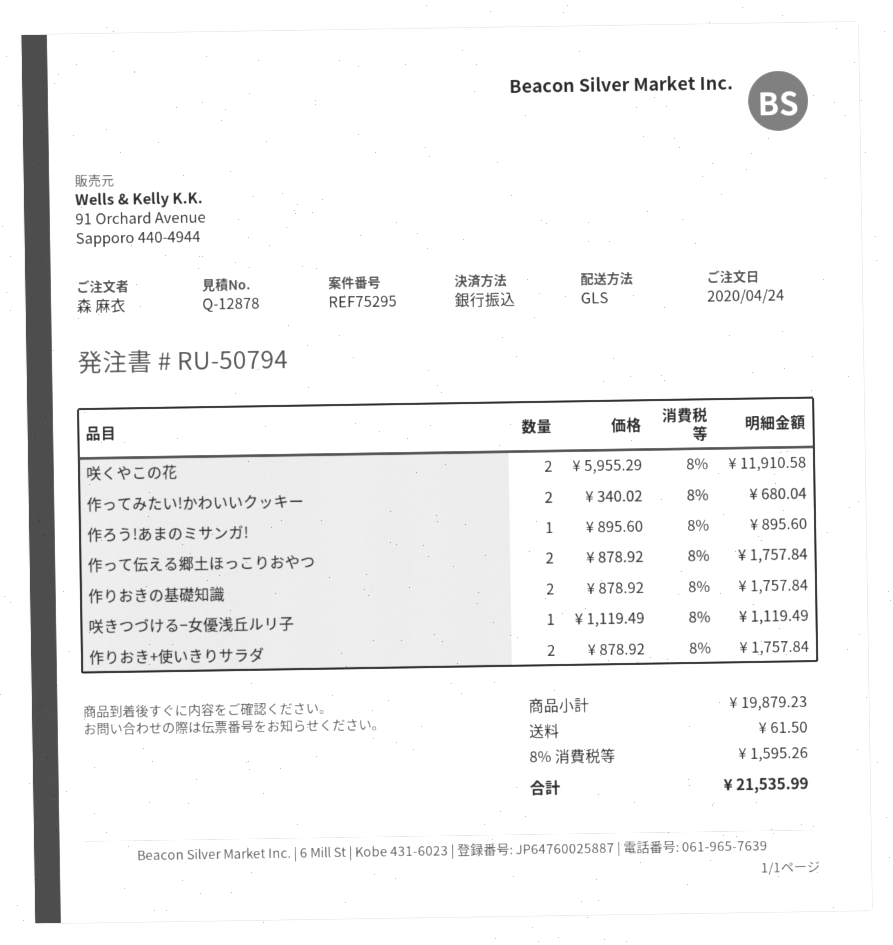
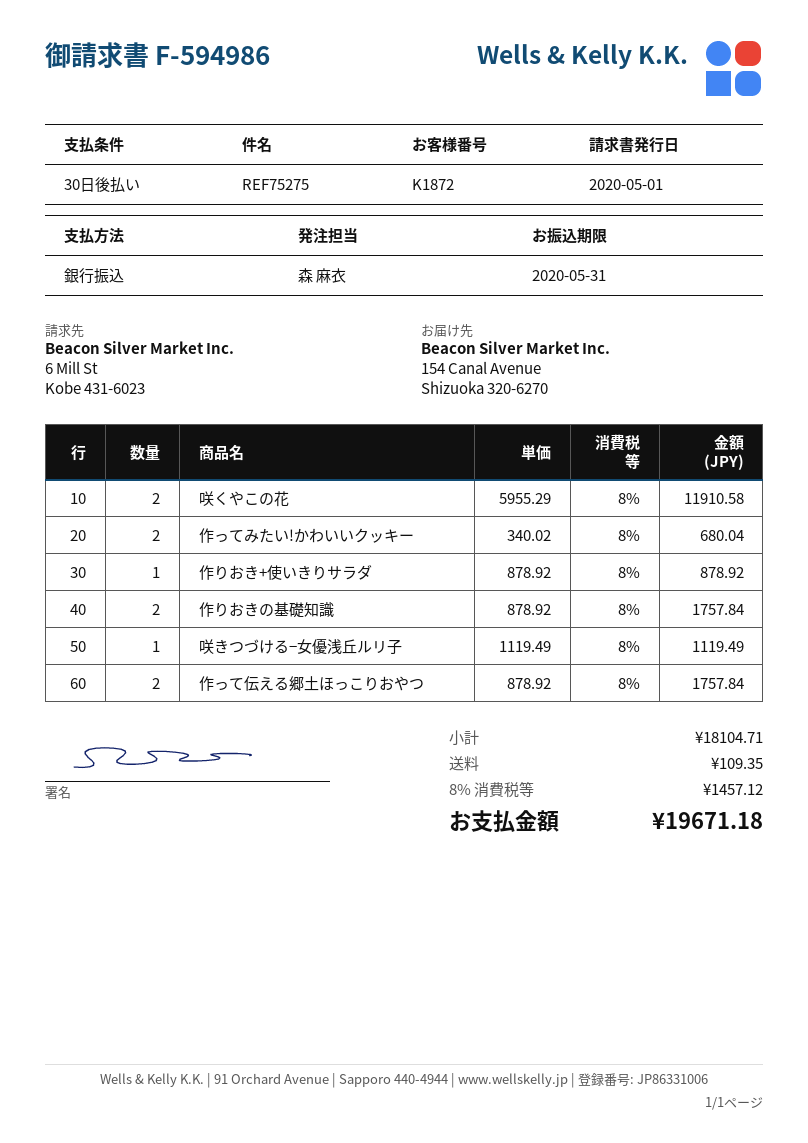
reference: REF75295 -> REF75275
作ろう!あまのミサンガ!: 1 x 895.60 = 895.60 -> none
作りおき+使いきりサラダ: 2 x 878.92 = 1757.84 -> 1 x 878.92 = 878.92
subtotal: 19879.23 -> 18104.71
shipping: 61.50 -> 109.35
tax: 8% = 1595.26 -> 8% = 1457.12
total: 21535.99 -> 19671.18

